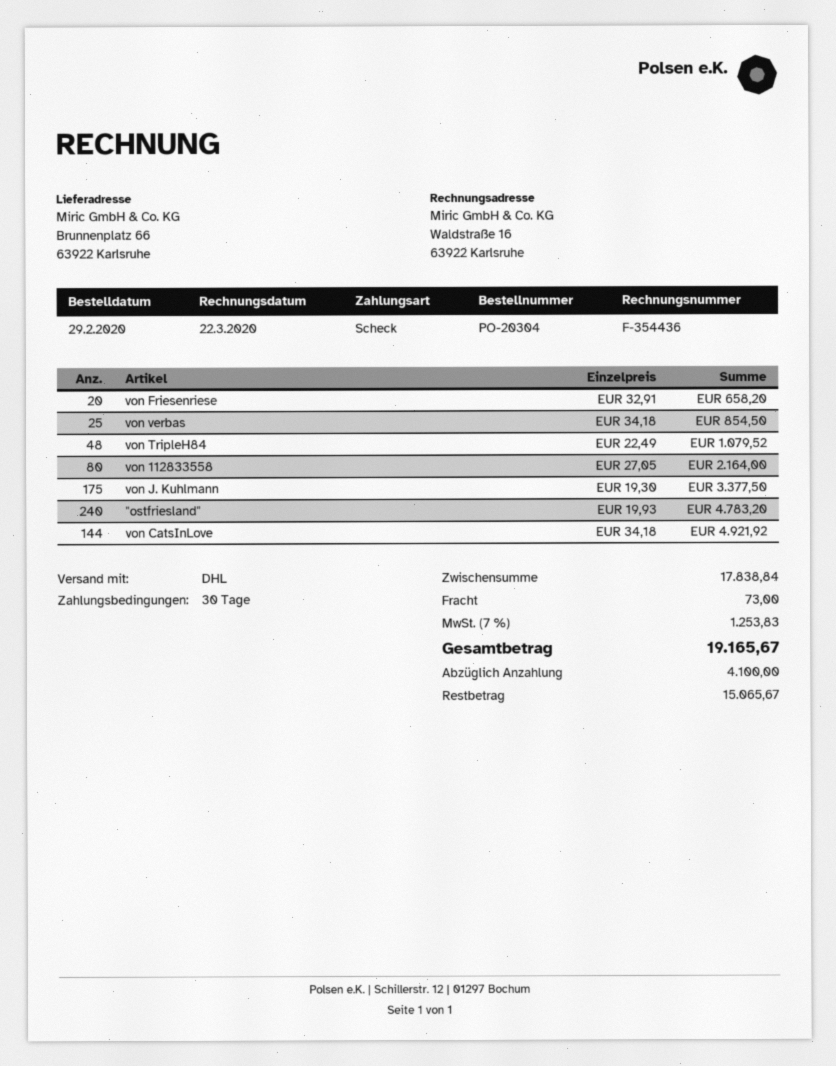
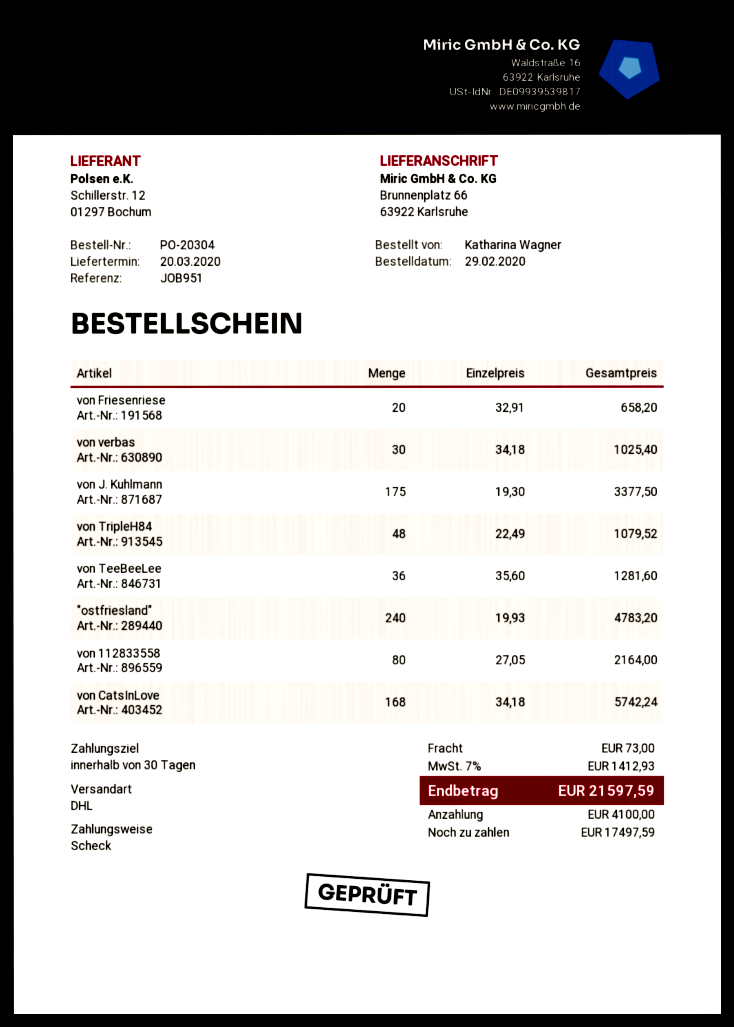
von verbas: 25 x 34.18 = 854.50 -> 30 x 34.18 = 1025.40
von CatsInLove: 144 x 34.18 = 4921.92 -> 168 x 34.18 = 5742.24
von TeeBeeLee: none -> 36 x 35.60 = 1281.60
tax: 7% = 1253.83 -> 7% = 1412.93
total: 19165.67 -> 21597.59
balance: 15065.67 -> 17497.59

